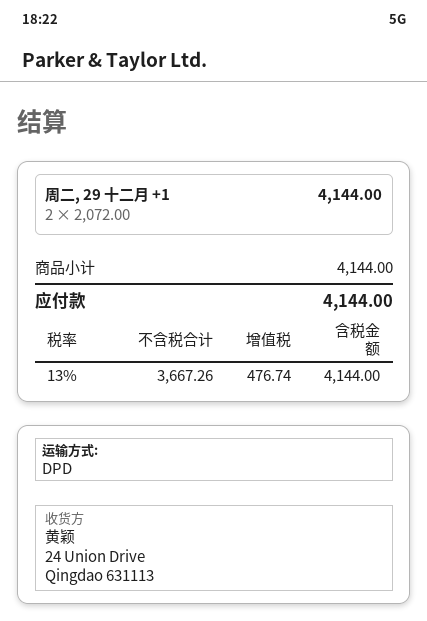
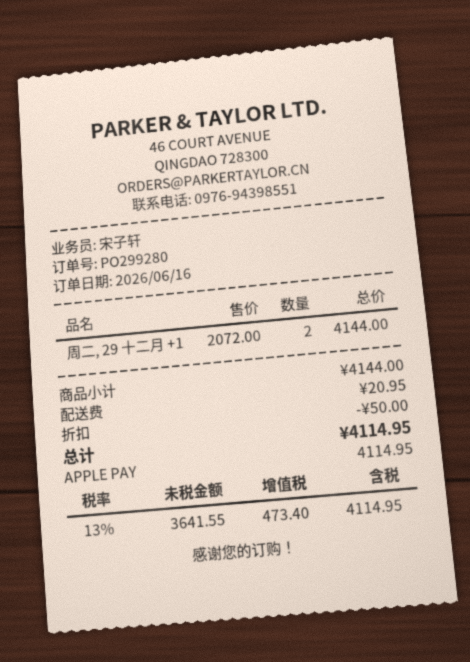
discount: none -> 50.00
shipping: none -> 20.95
net: 3667.26 -> 3641.55
tax: 13% = 476.74 -> 13% = 473.40
total: 4144.00 -> 4114.95

